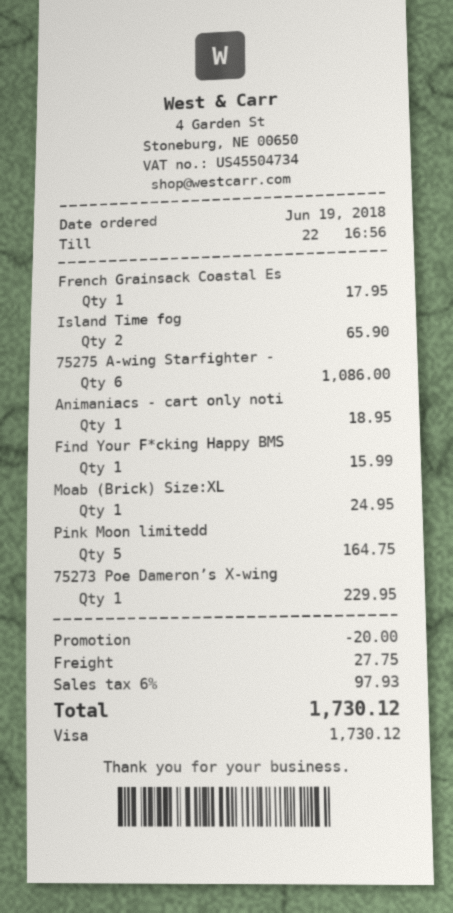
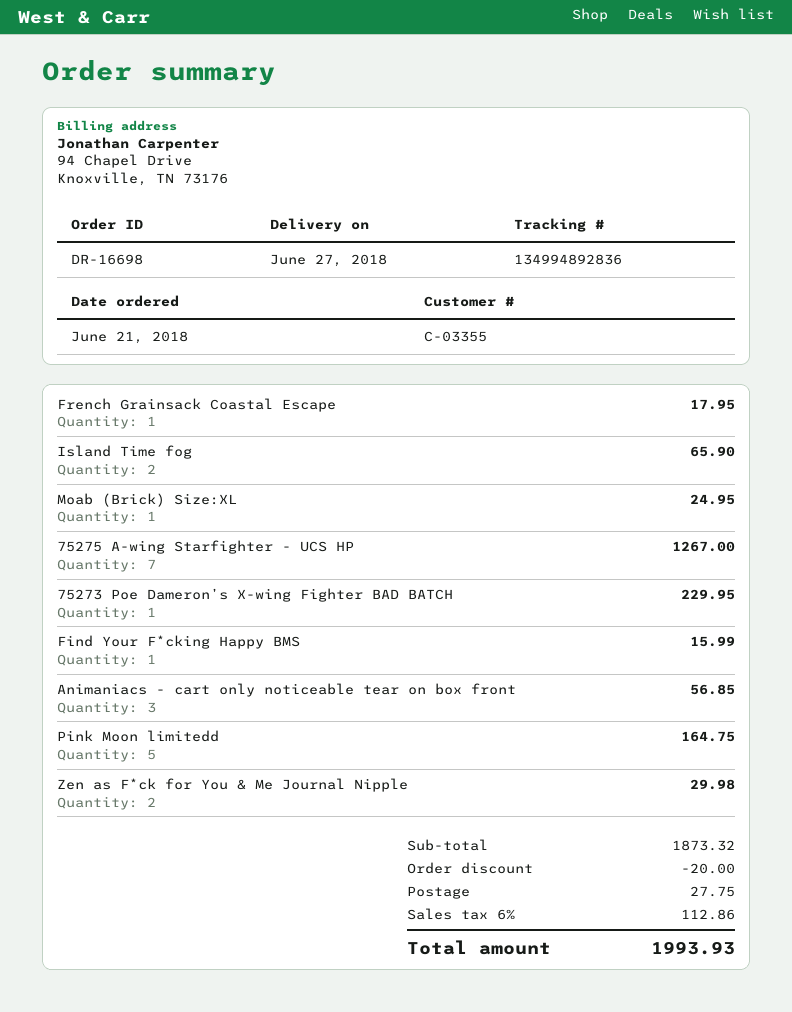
order date: 2018-06-19 -> 2018-06-21
75275 A-wing Starfighter -: 6 for 1086.00 -> 7 for 1267.00
Animaniacs - cart only noti: 1 for 18.95 -> 3 for 56.85
Zen as F*ck for You & Me Journal Nipple: none -> 2 for 29.98
tax: 6% = 97.93 -> 6% = 112.86
total: 1730.12 -> 1993.93

